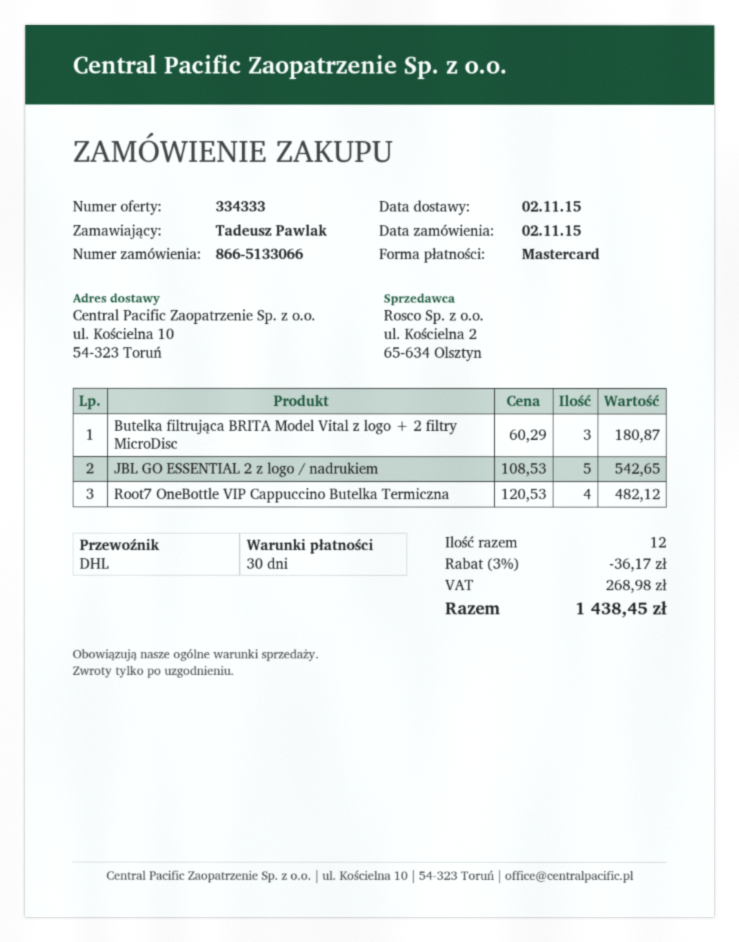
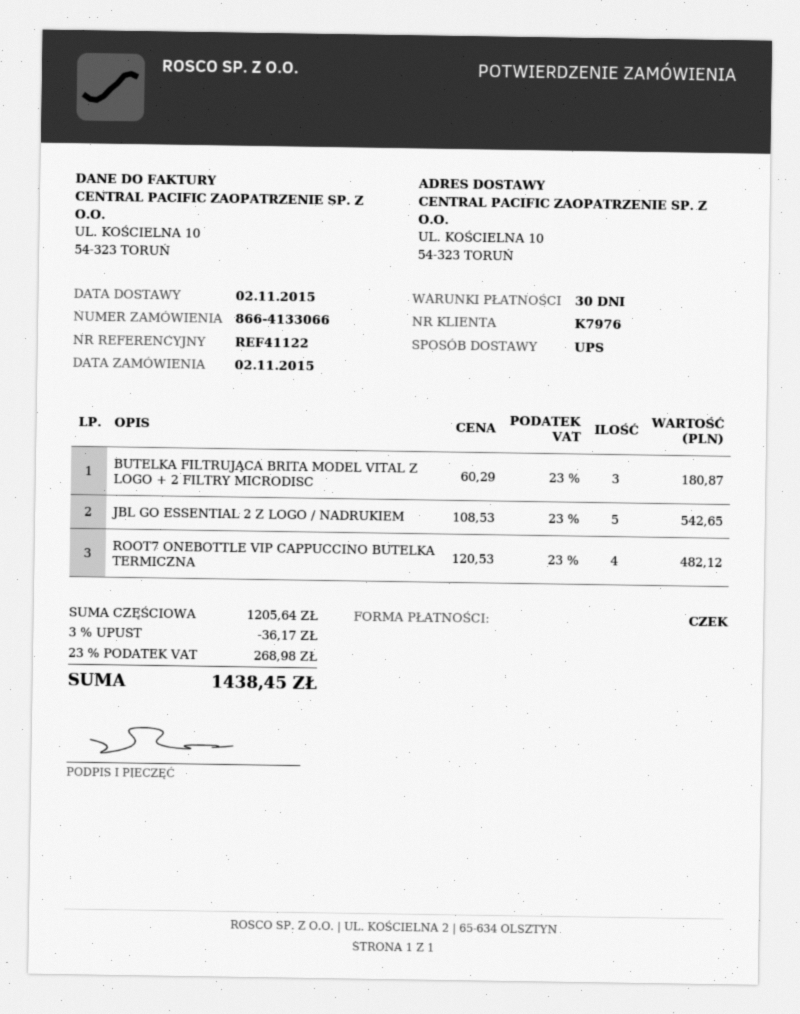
order number: 866-5133066 -> 866-4133066
payment method: Mastercard -> cheque
shipping method: DHL -> UPS

